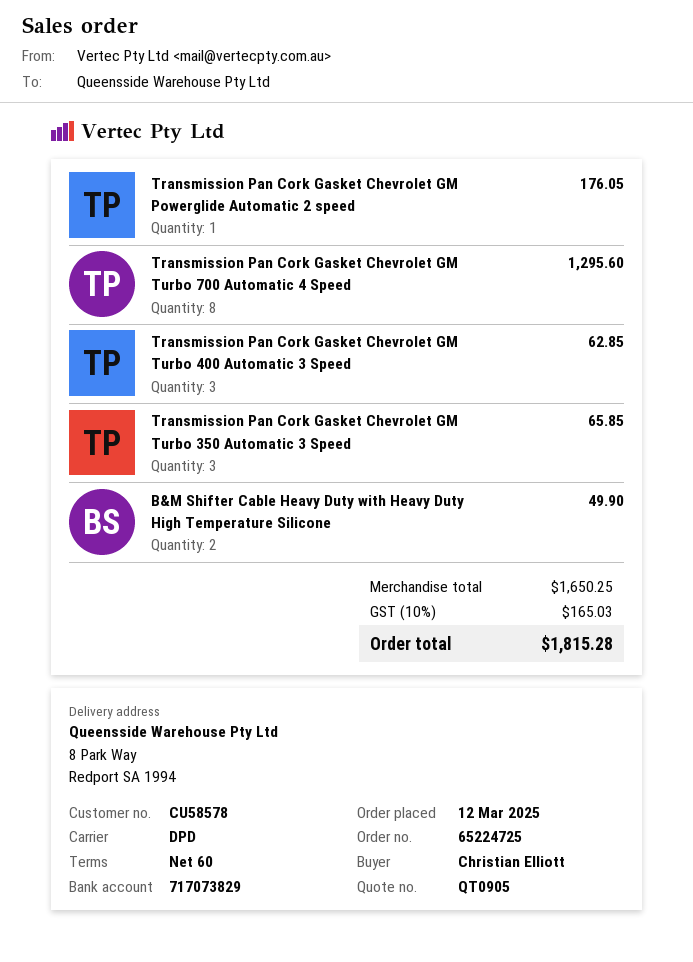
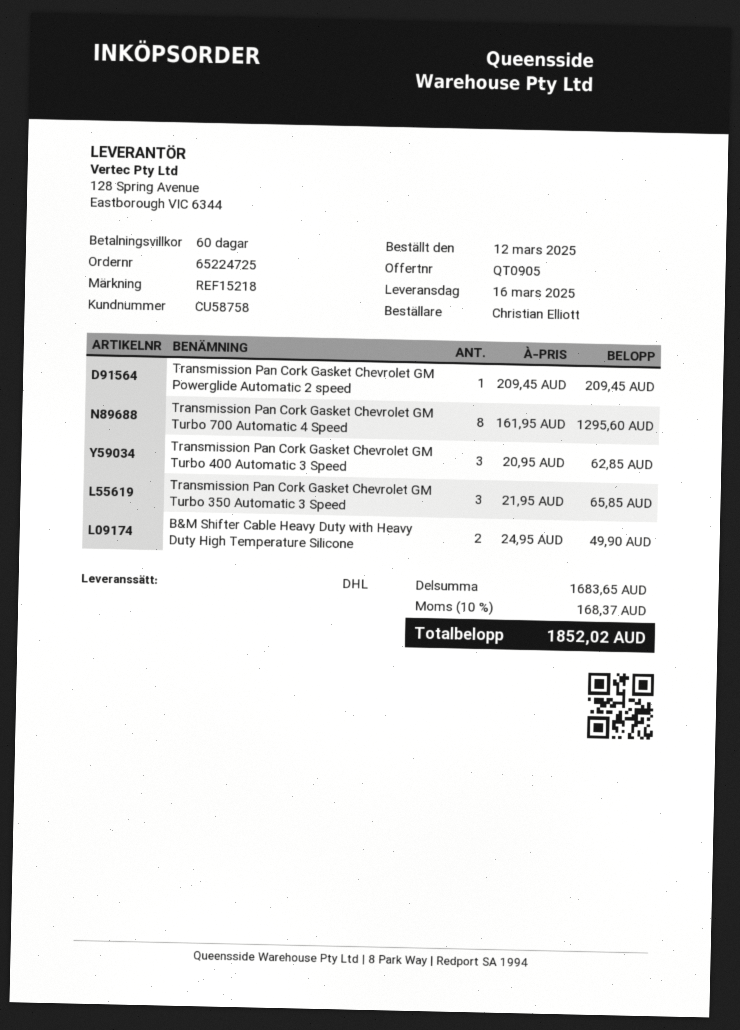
customer number: CU58578 -> CU58758
shipping method: DPD -> DHL
Transmission Pan Cork Gasket Chevrolet GM Powerglide Automatic 2 speed: 1 for 176.05 -> 1 for 209.45
subtotal: 1650.25 -> 1683.65
tax: 10% = 165.03 -> 10% = 168.37
total: 1815.28 -> 1852.02

